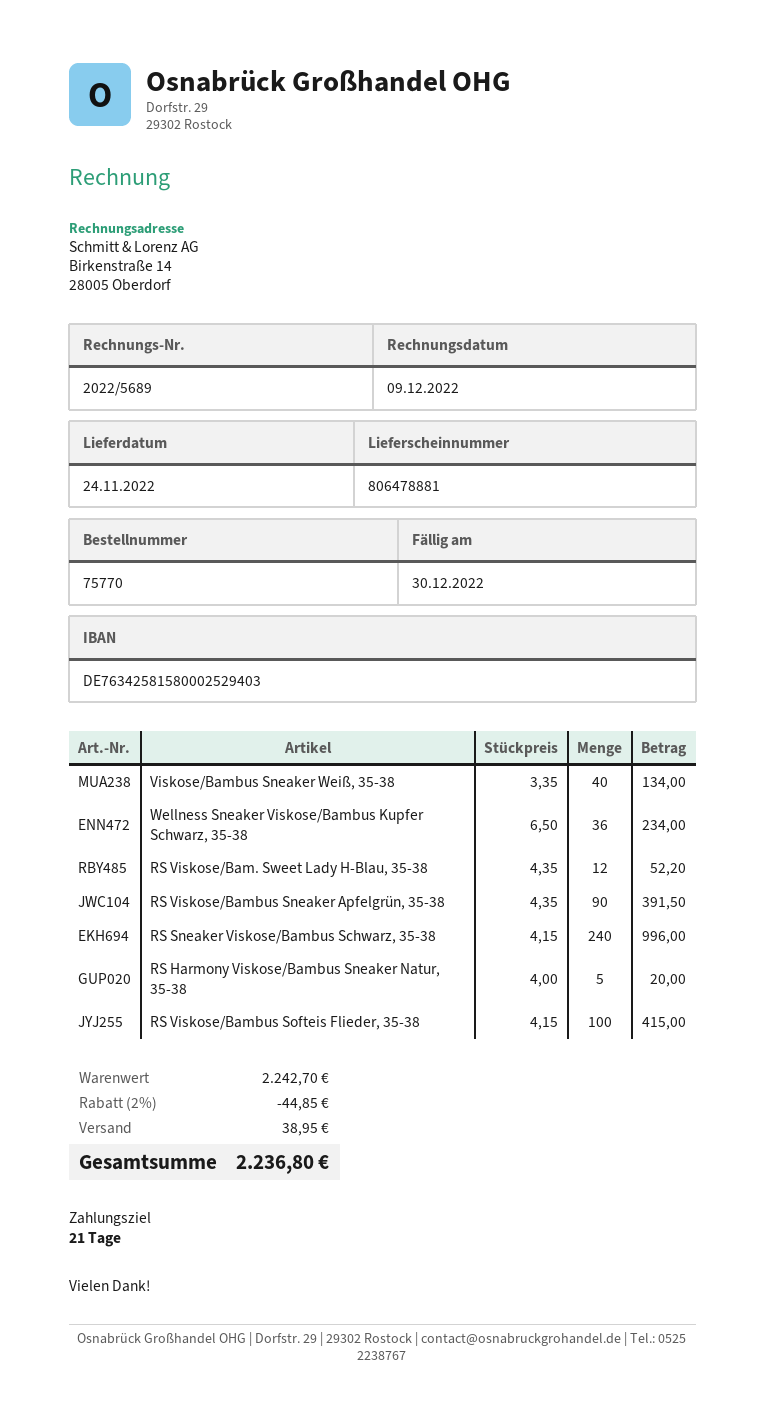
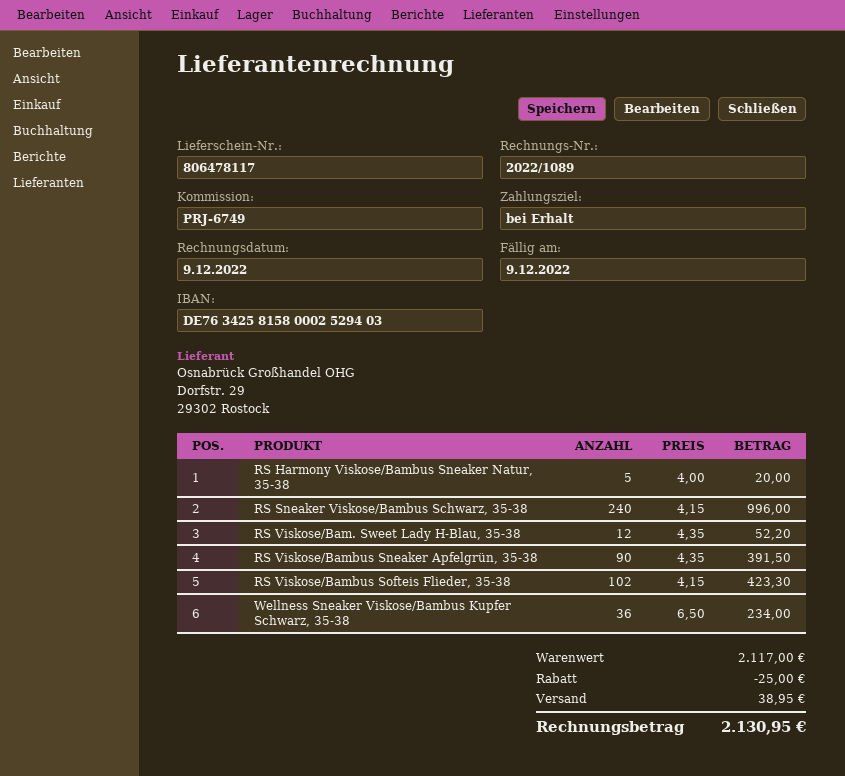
delivery note number: 806478881 -> 806478117
invoice number: 2022/5689 -> 2022/1089
payment terms: 21 days -> on receipt
due date: 2022-12-30 -> 2022-12-09
Viskose/Bambus Sneaker Weiß, 35-38: 40 x 3.35 = 134.00 -> none
RS Viskose/Bambus Softeis Flieder, 35-38: 100 x 4.15 = 415.00 -> 102 x 4.15 = 423.30
subtotal: 2242.70 -> 2117.00
discount: 44.85 -> 25.00
total: 2236.80 -> 2130.95

